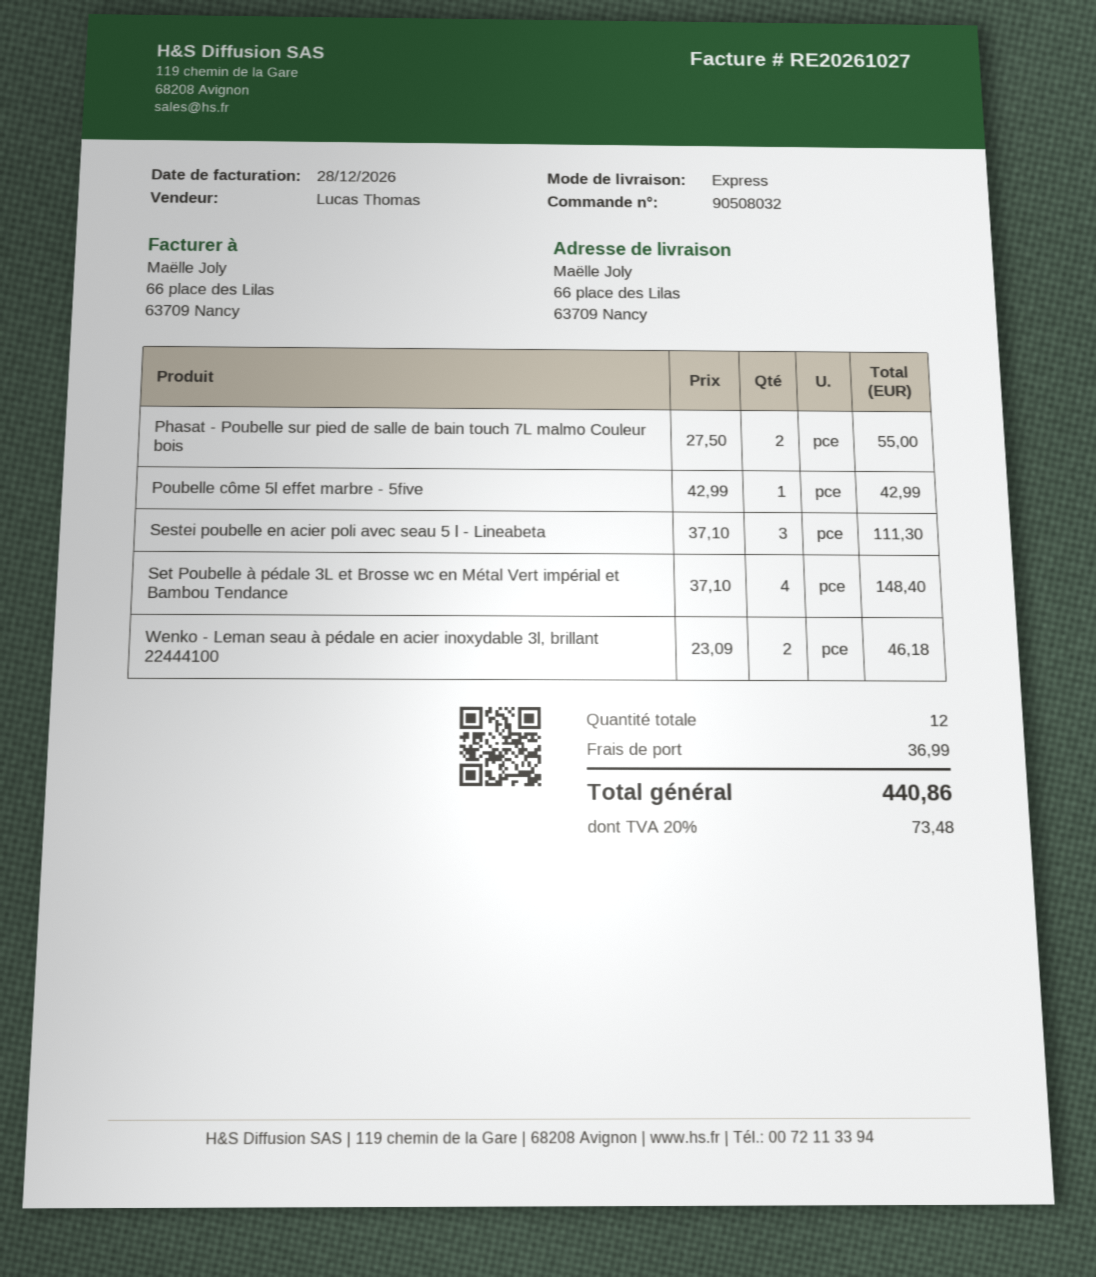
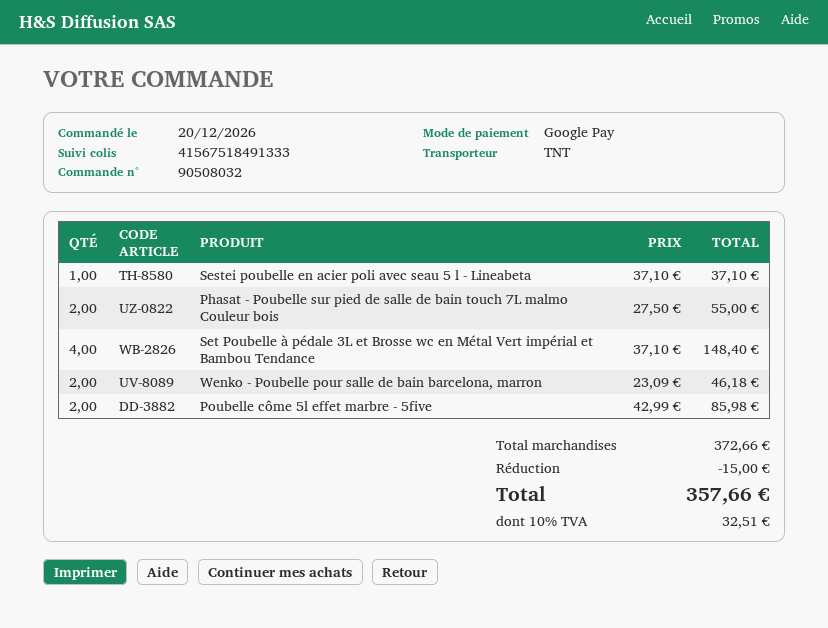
shipping method: express -> TNT
Poubelle côme 5l effet marbre - 5five: 1 x 42.99 = 42.99 -> 2 x 42.99 = 85.98
Sestei poubelle en acier poli avec seau 5 l - Lineabeta: 3 x 37.10 = 111.30 -> 1 x 37.10 = 37.10
Wenko - Leman seau à pédale en acier inoxydable 3l, brillant 22444100: 2 x 23.09 = 46.18 -> none
Wenko - Poubelle pour salle de bain barcelona, marron: none -> 2 x 23.09 = 46.18
discount: none -> 15.00
shipping: 36.99 -> none
tax: 20% = 73.48 -> 10% = 32.51
total: 440.86 -> 357.66

